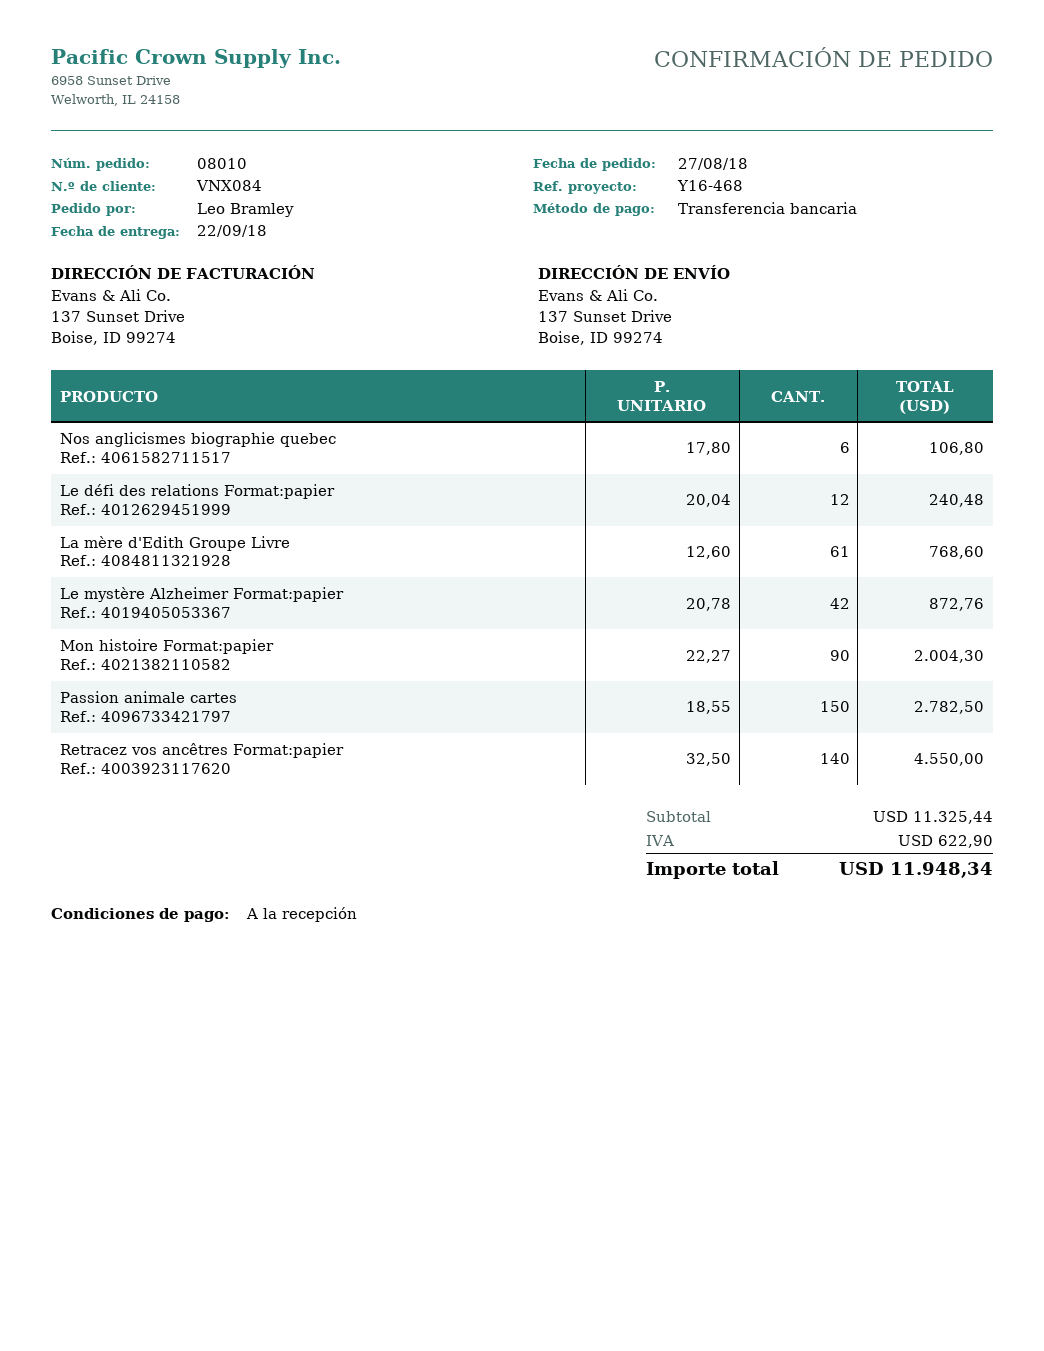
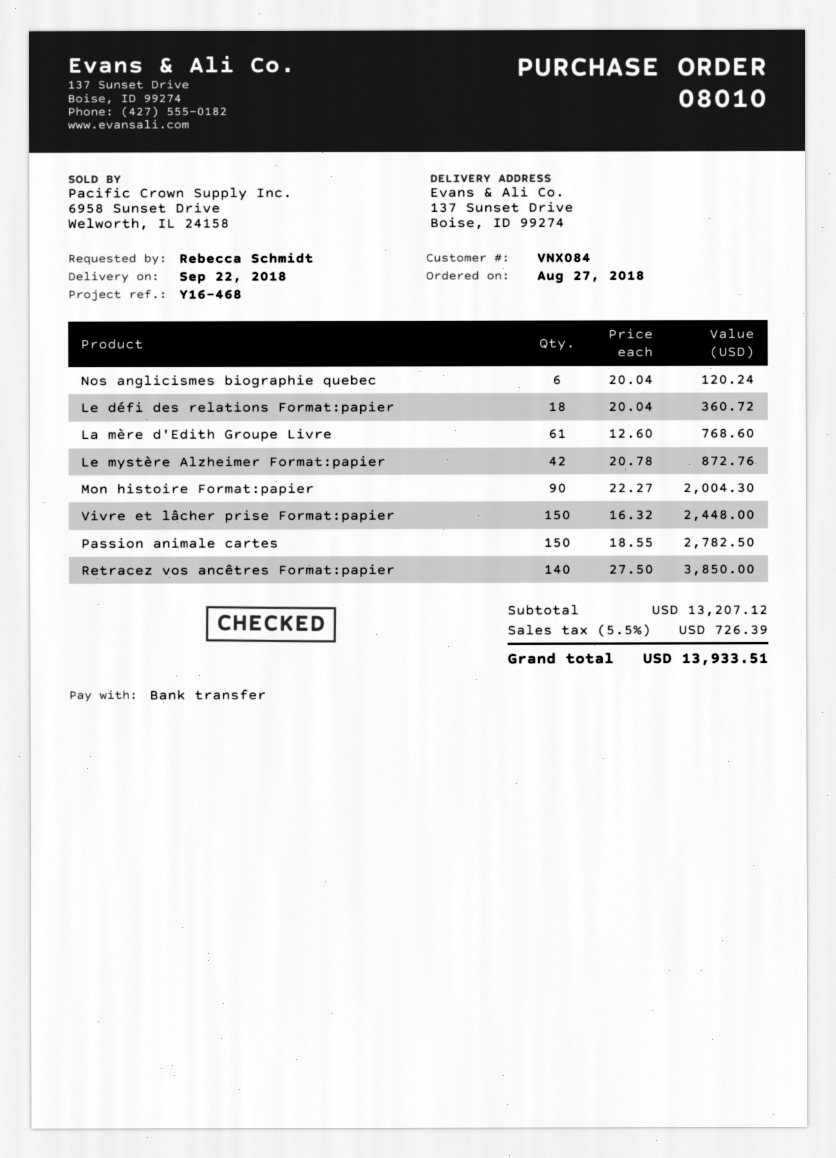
ordered by: Leo Bramley -> Rebecca Schmidt
Nos anglicismes biographie quebec: 6 x 17.80 = 106.80 -> 6 x 20.04 = 120.24
Le défi des relations Format:papier: 12 x 20.04 = 240.48 -> 18 x 20.04 = 360.72
Retracez vos ancêtres Format:papier: 140 x 32.50 = 4550.00 -> 140 x 27.50 = 3850.00
Vivre et lâcher prise Format:papier: none -> 150 x 16.32 = 2448.00
subtotal: 11325.44 -> 13207.12
tax: 622.90 -> 726.39
total: 11948.34 -> 13933.51

